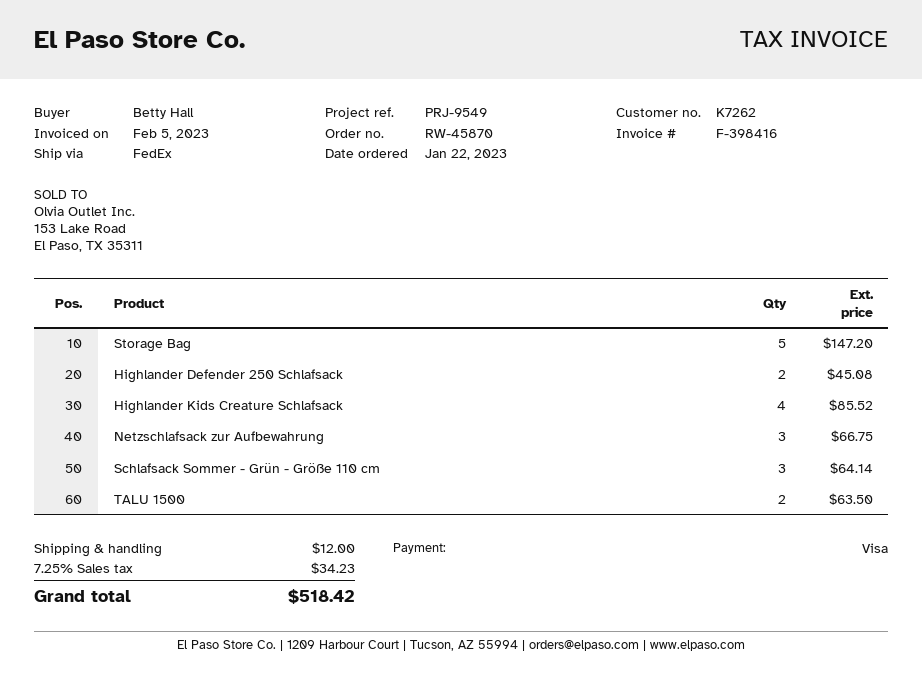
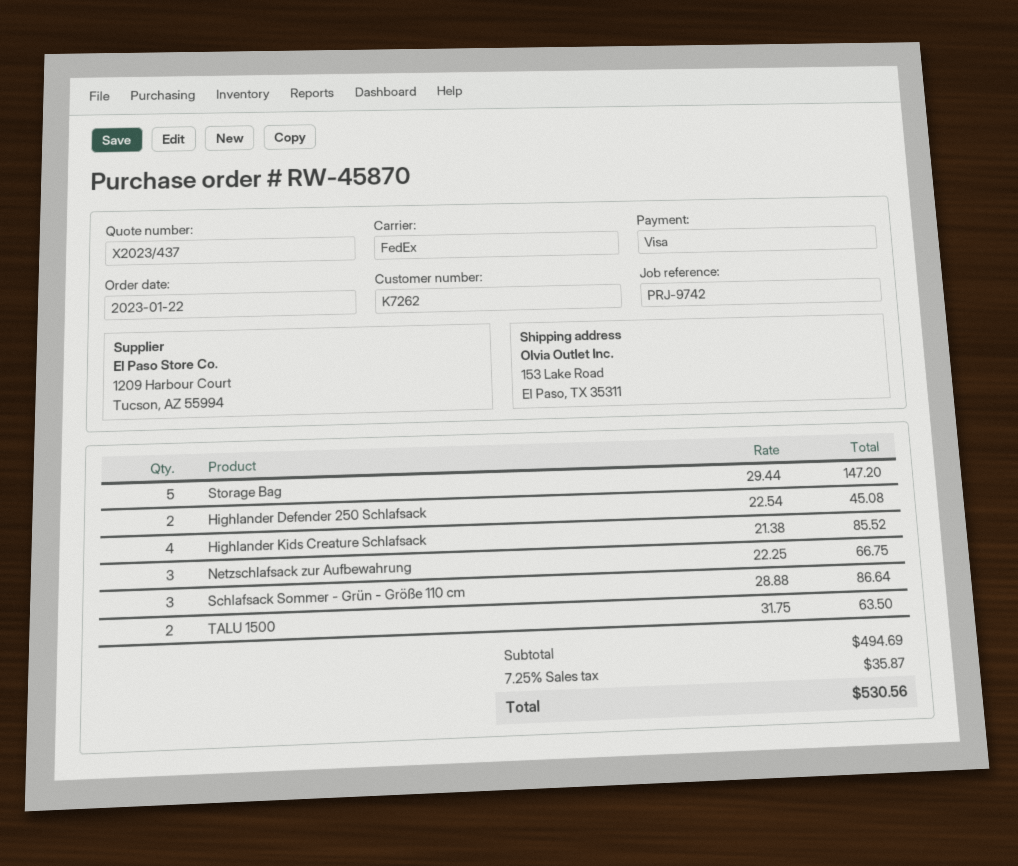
reference: PRJ-9549 -> PRJ-9742
Schlafsack Sommer - Grün - Größe 110 cm: 3 for 64.14 -> 3 for 86.64
shipping: 12.00 -> none
tax: 7.25% = 34.23 -> 7.25% = 35.87
total: 518.42 -> 530.56

